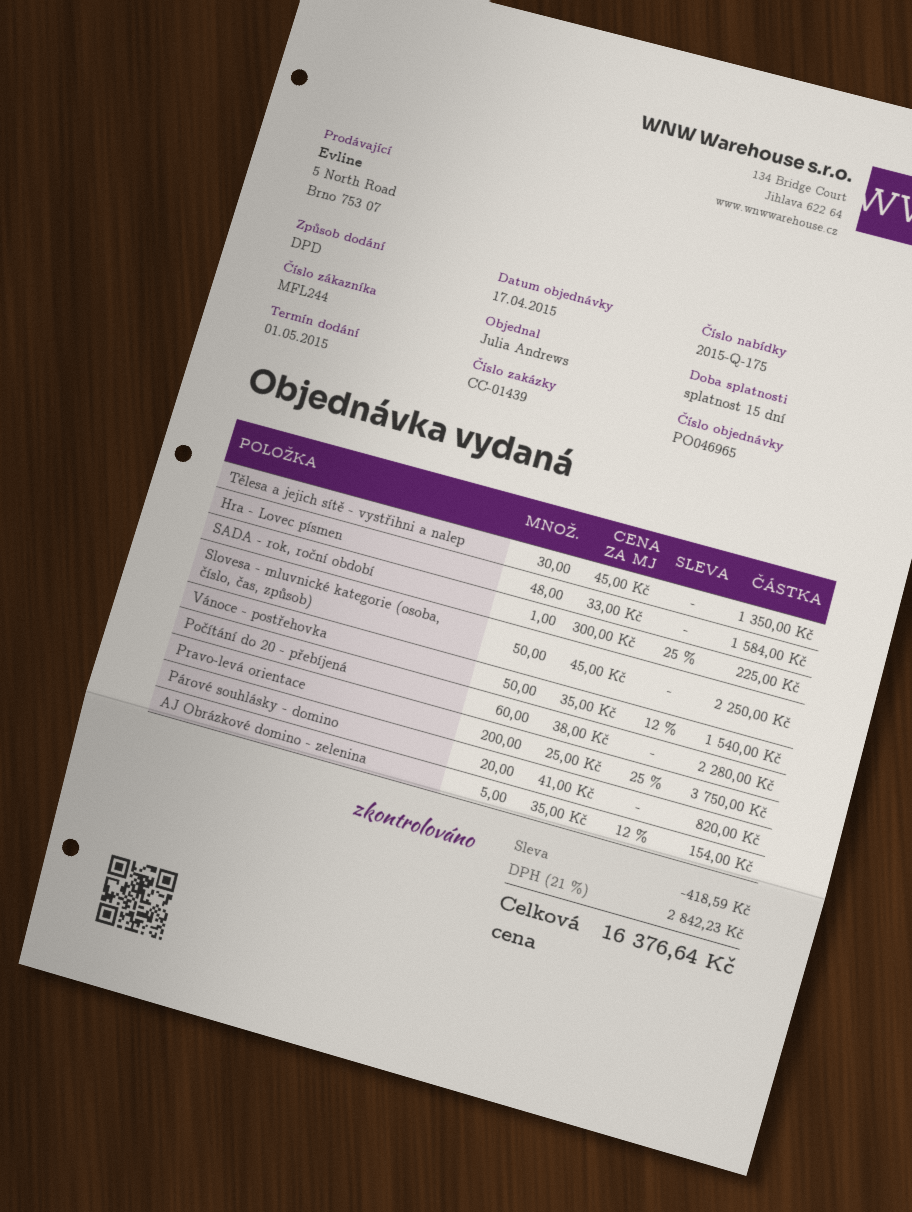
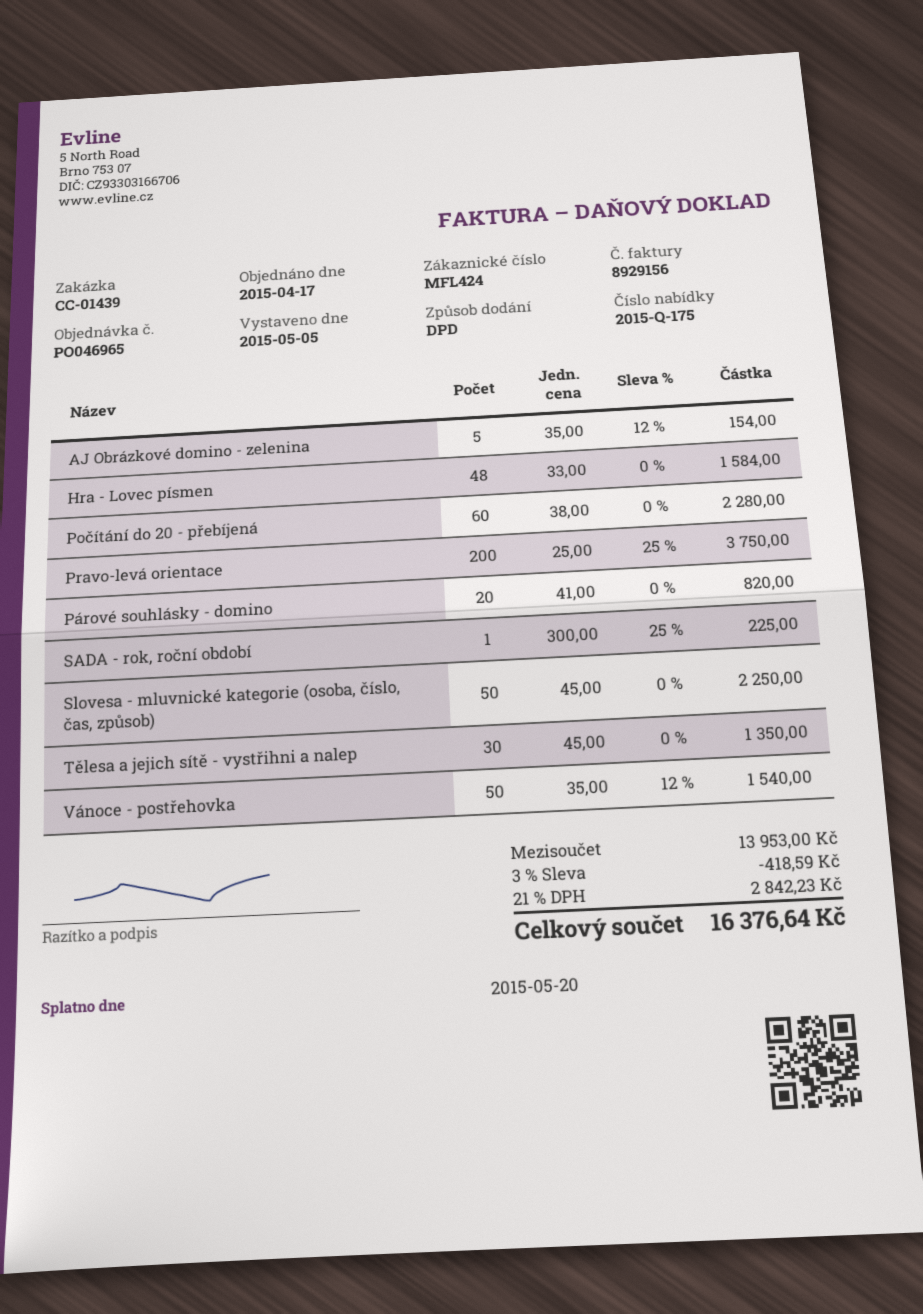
customer number: MFL244 -> MFL424

